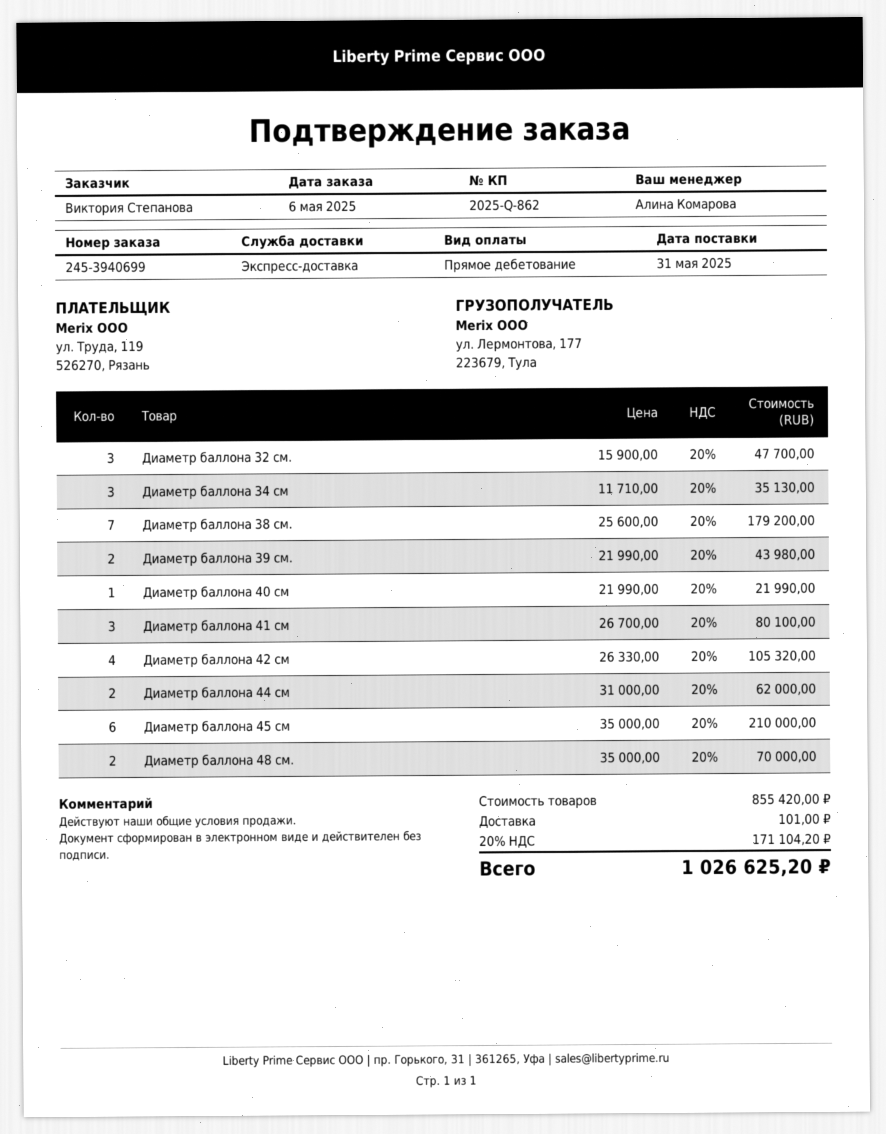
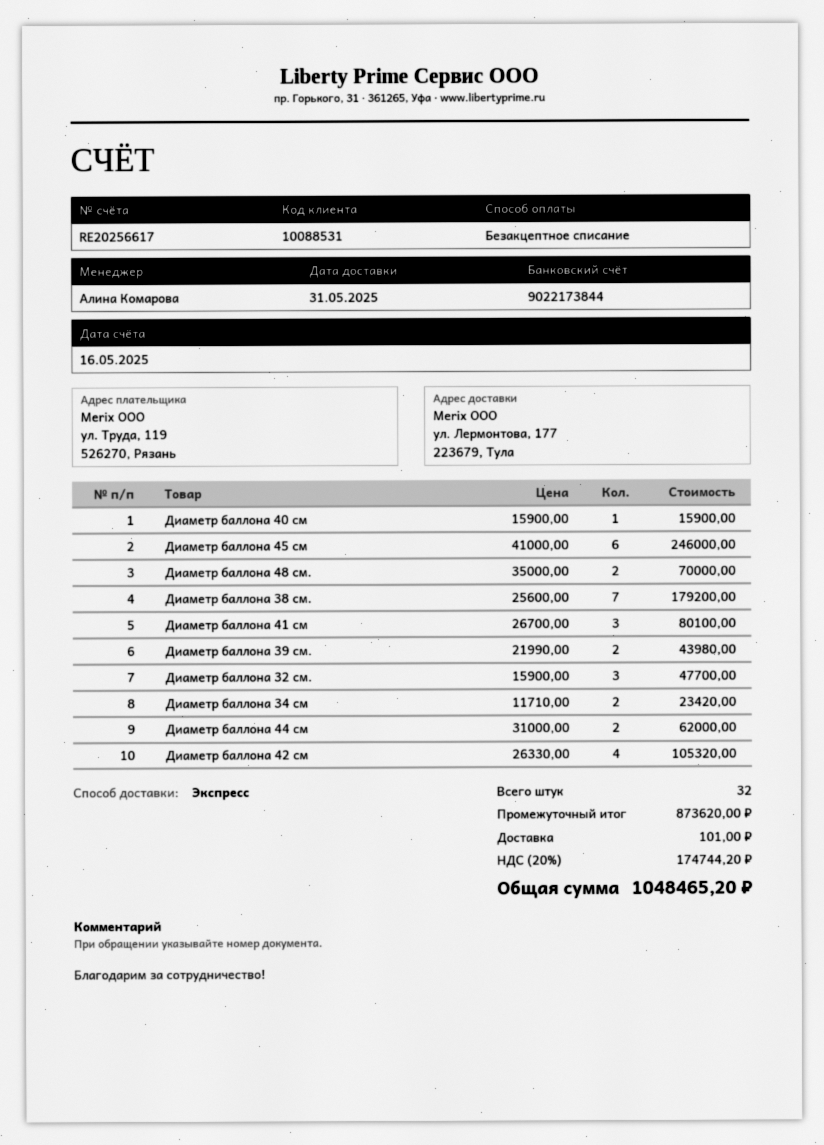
Диаметр баллона 34 см: 3 x 11710.00 = 35130.00 -> 2 x 11710.00 = 23420.00
Диаметр баллона 40 см: 1 x 21990.00 = 21990.00 -> 1 x 15900.00 = 15900.00
Диаметр баллона 45 см: 6 x 35000.00 = 210000.00 -> 6 x 41000.00 = 246000.00
subtotal: 855420.00 -> 873620.00
tax: 20% = 171104.20 -> 20% = 174744.20
total: 1026625.20 -> 1048465.20

